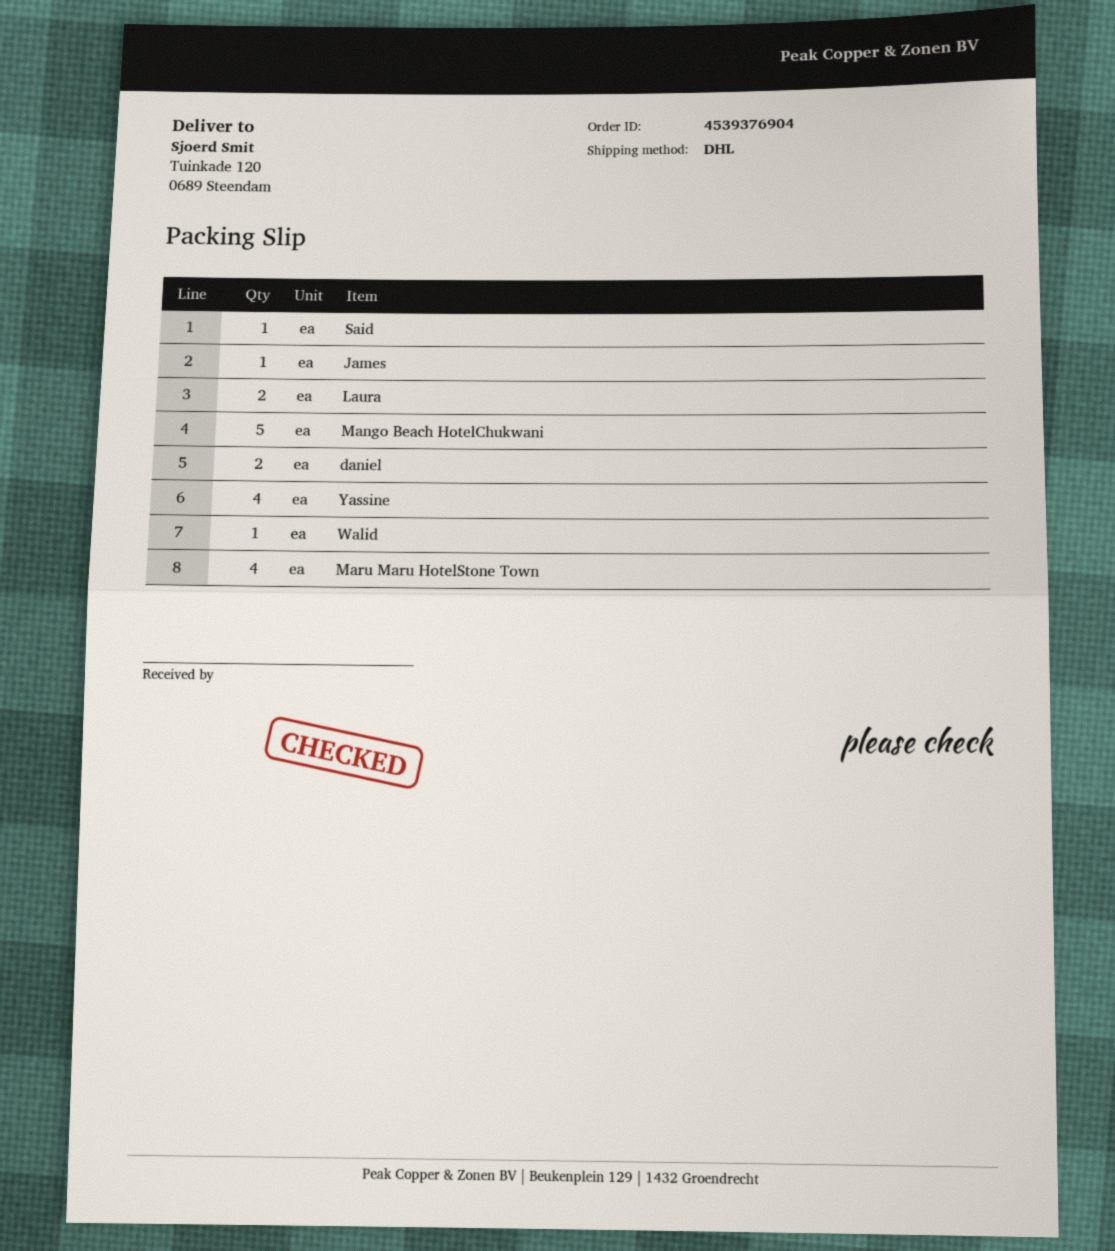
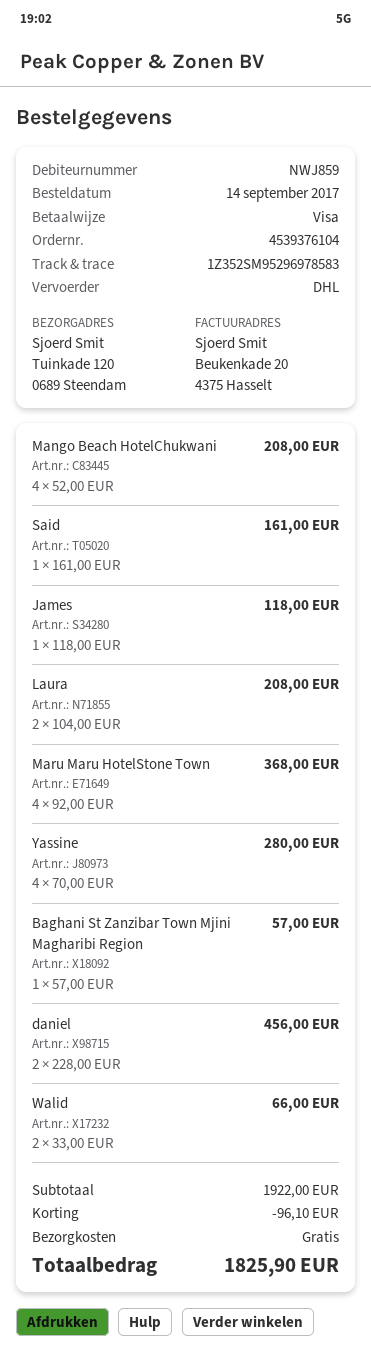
order number: 4539376904 -> 4539376104
Mango Beach HotelChukwani: 5 -> 4
Walid: 1 -> 2
Baghani St Zanzibar Town Mjini Magharibi Region: none -> 1

